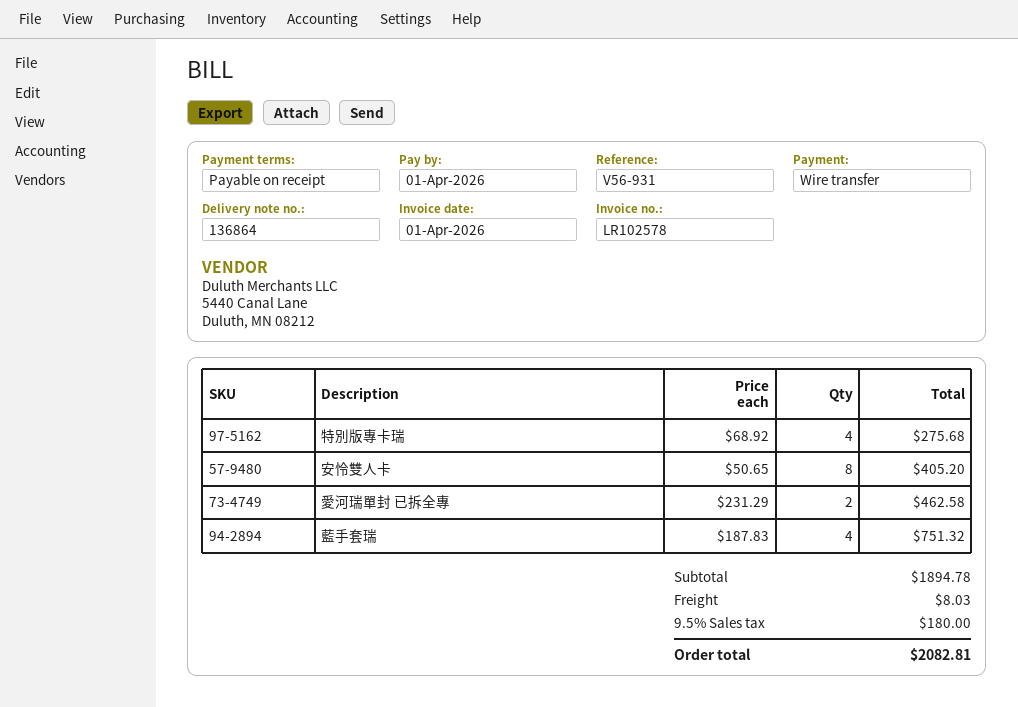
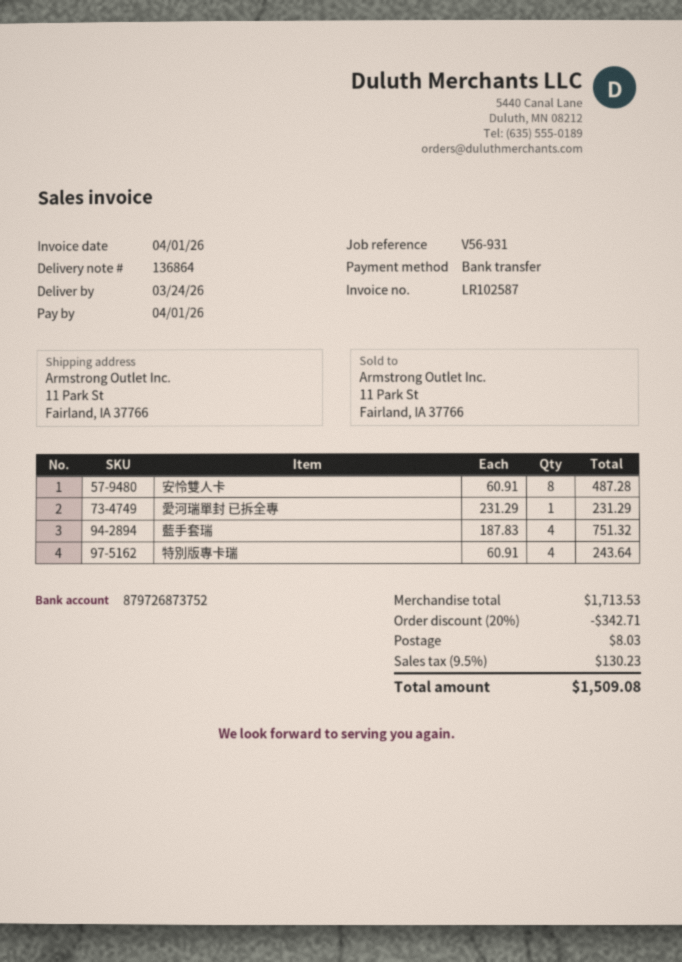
invoice number: LR102578 -> LR102587
特別版專卡瑞: 4 x 68.92 = 275.68 -> 4 x 60.91 = 243.64
安怜雙人卡: 8 x 50.65 = 405.20 -> 8 x 60.91 = 487.28
愛河瑞單封 已拆全專: 2 x 231.29 = 462.58 -> 1 x 231.29 = 231.29
subtotal: 1894.78 -> 1713.53
discount: none -> 20% = 342.71
tax: 9.5% = 180.00 -> 9.5% = 130.23
total: 2082.81 -> 1509.08

